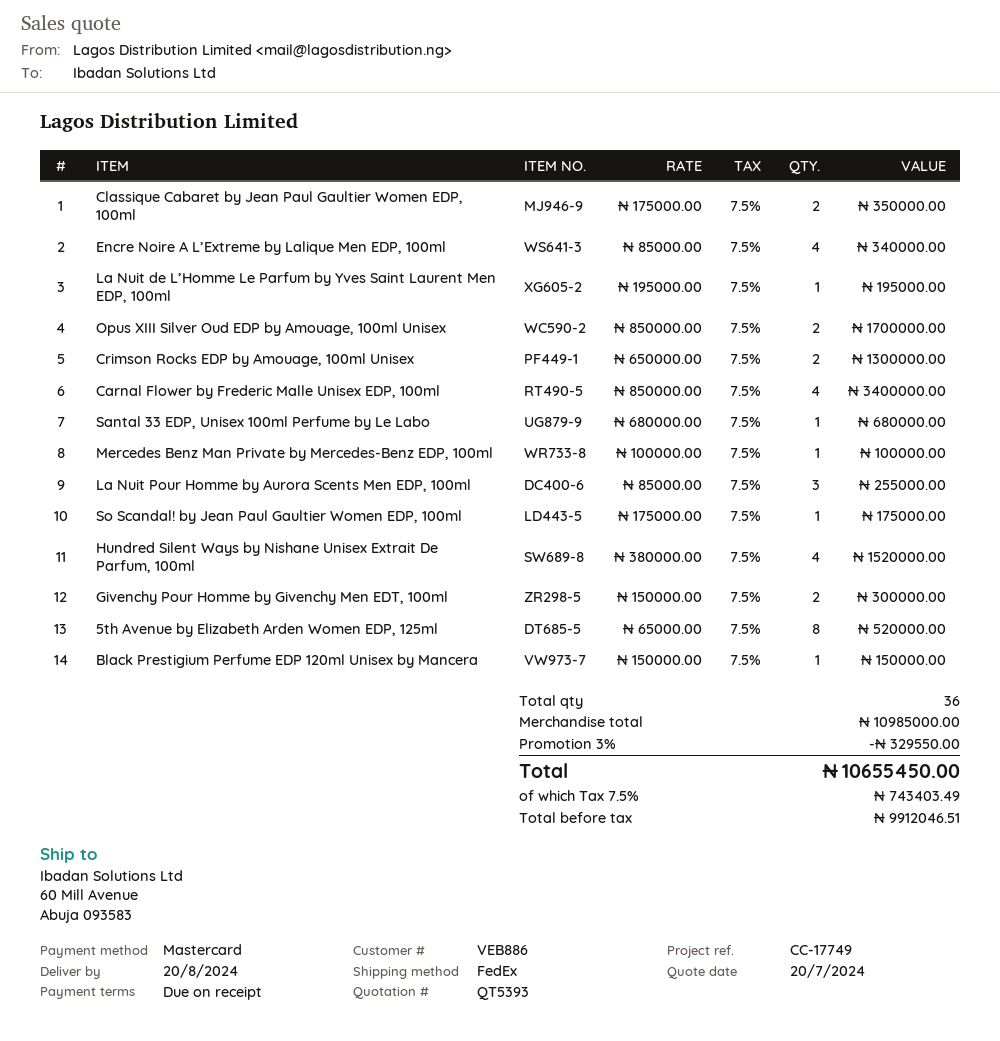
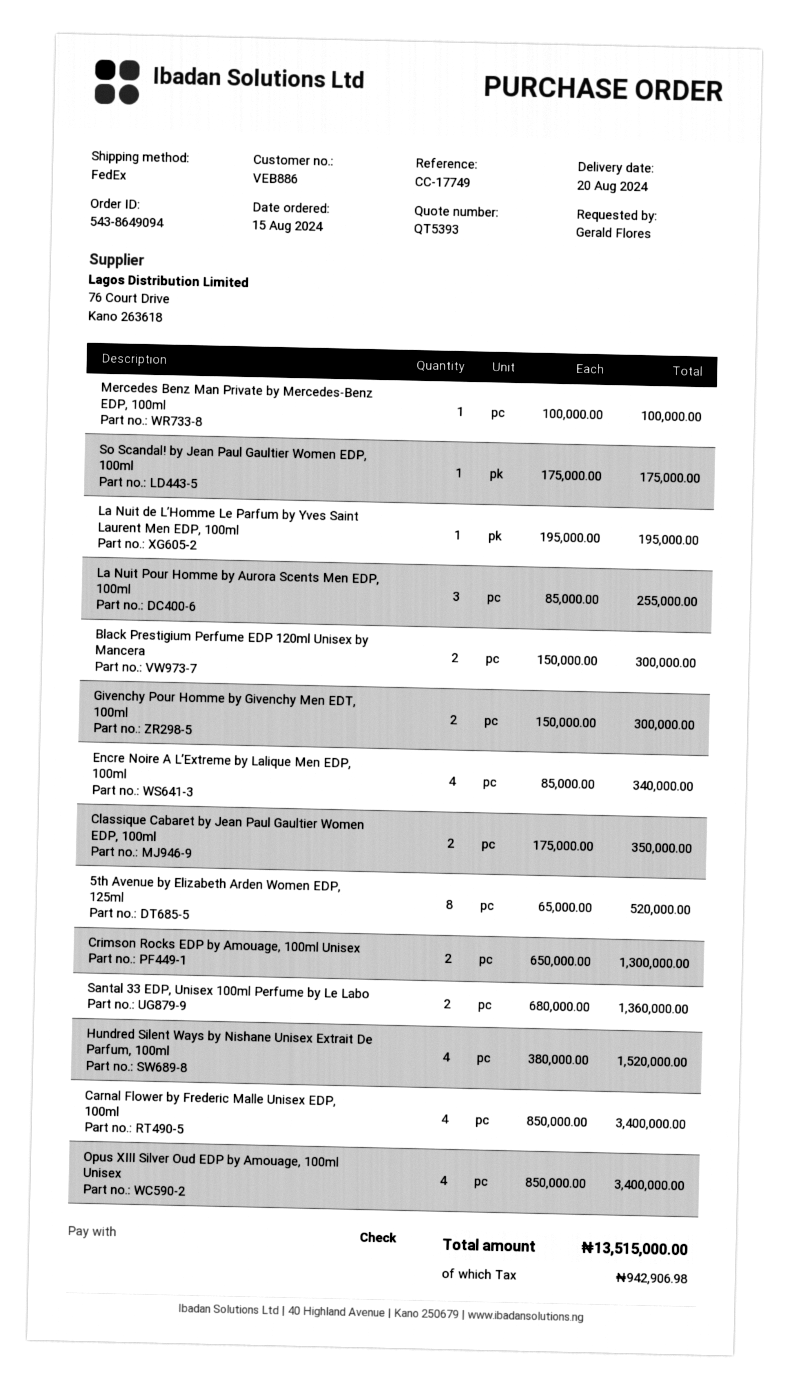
payment method: Mastercard -> cheque
Opus XIII Silver Oud EDP by Amouage, 100ml Unisex: 2 x 850000.00 = 1700000.00 -> 4 x 850000.00 = 3400000.00
Santal 33 EDP, Unisex 100ml Perfume by Le Labo: 1 x 680000.00 = 680000.00 -> 2 x 680000.00 = 1360000.00
Black Prestigium Perfume EDP 120ml Unisex by Mancera: 1 x 150000.00 = 150000.00 -> 2 x 150000.00 = 300000.00
discount: 3% = 329550.00 -> none
tax: 743403.49 -> 942906.98
total: 10655450.00 -> 13515000.00

